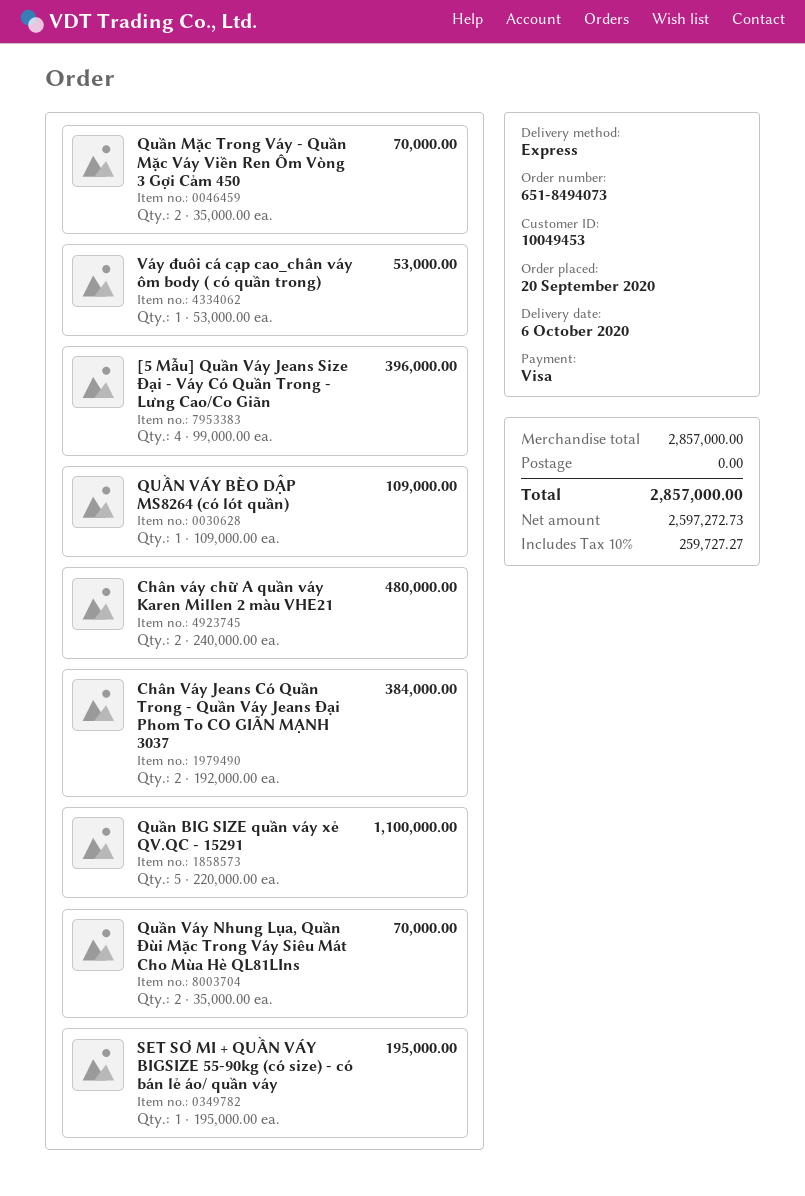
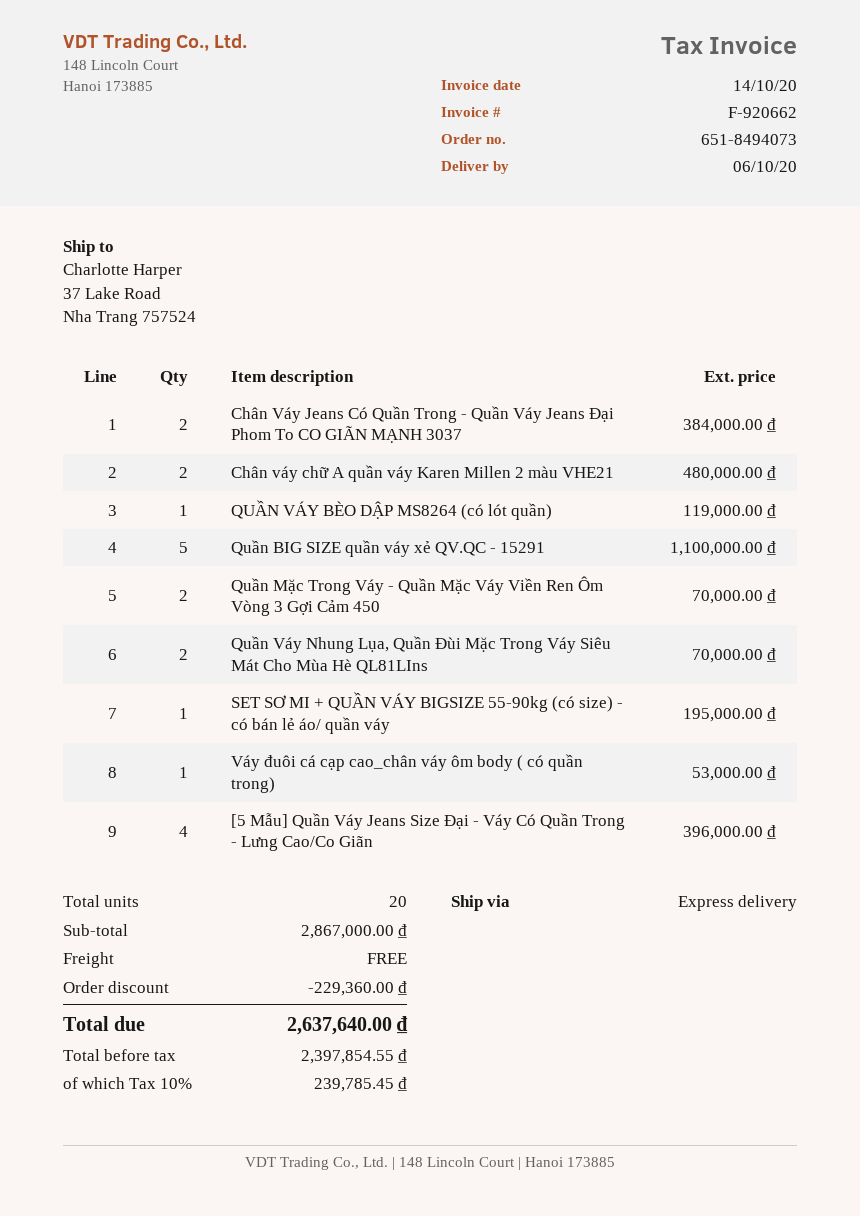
QUẦN VÁY BÈO DẬP MS8264 (có lót quần): 1 for 109000.00 -> 1 for 119000.00
subtotal: 2857000.00 -> 2867000.00
discount: none -> 229360.00
net: 2597272.73 -> 2397854.55
tax: 10% = 259727.27 -> 10% = 239785.45
total: 2857000.00 -> 2637640.00

